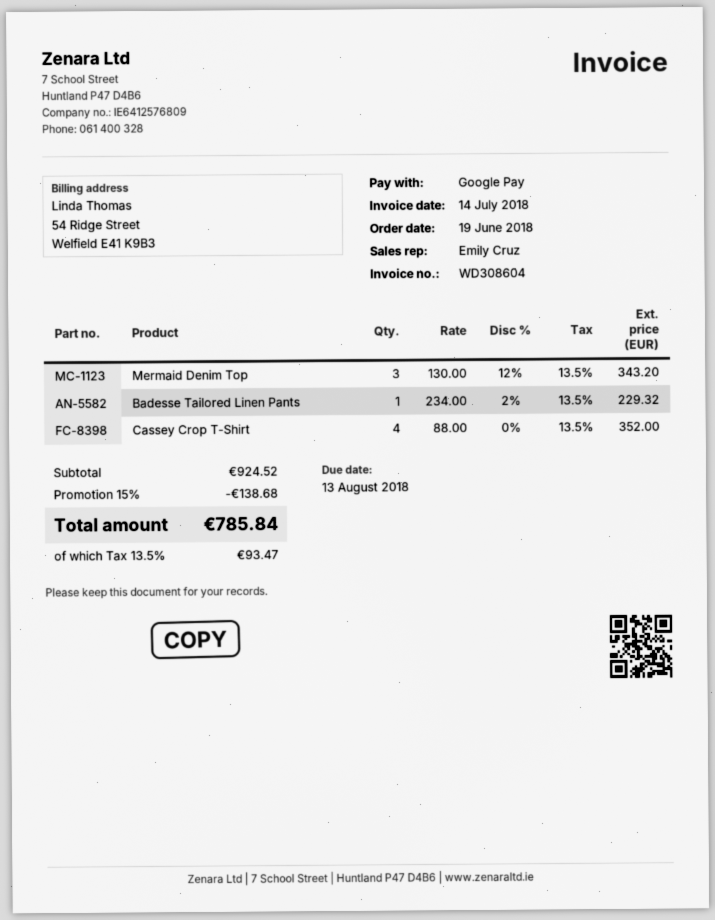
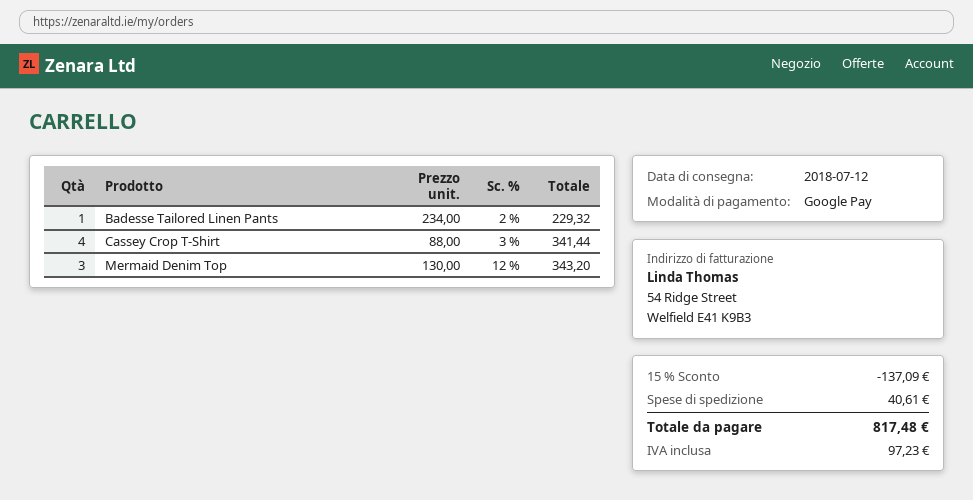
Cassey Crop T-Shirt: 4 x 88.00 = 352.00 -> 4 x 88.00 - 3% = 341.44
discount: 15% = 138.68 -> 15% = 137.09
shipping: none -> 40.61
tax: 93.47 -> 97.23
total: 785.84 -> 817.48

